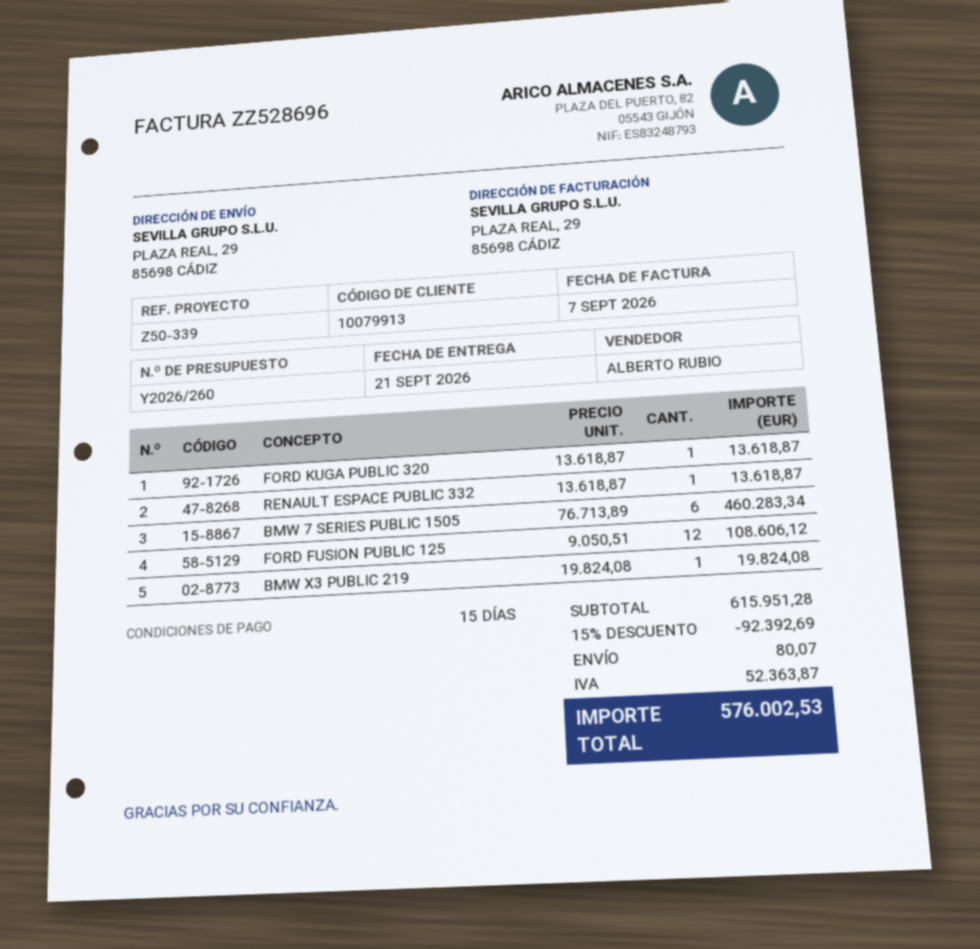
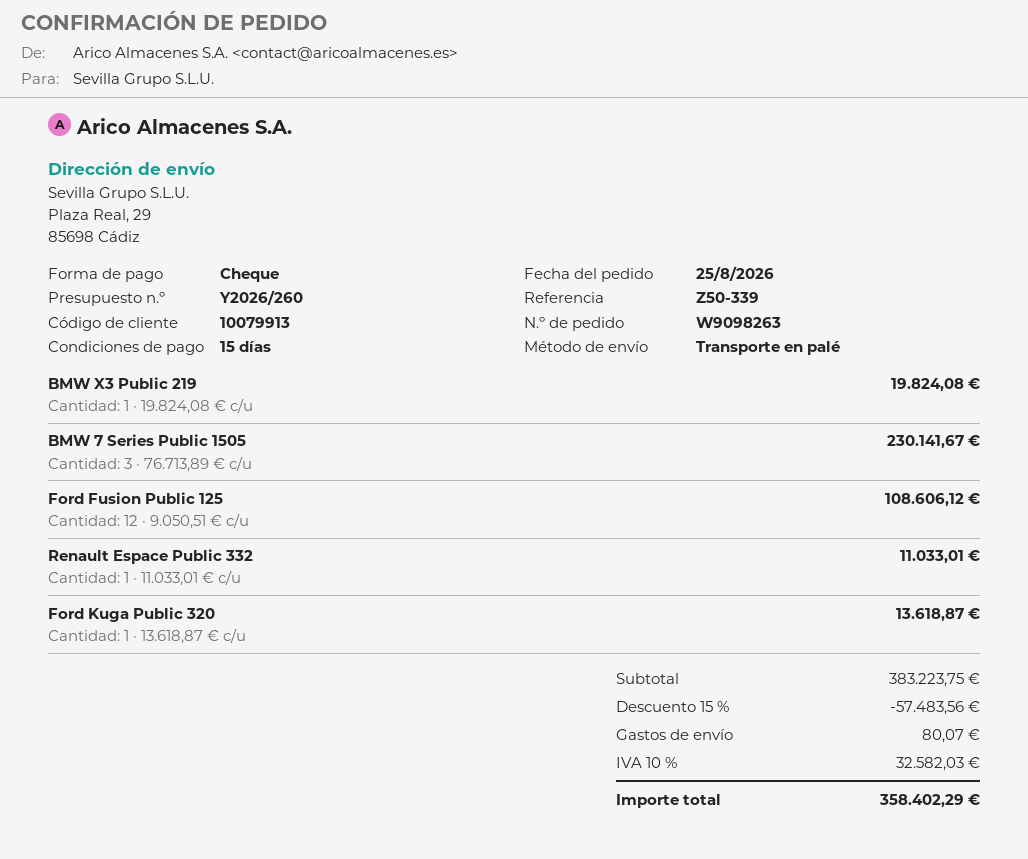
RENAULT ESPACE PUBLIC 332: 1 x 13618.87 = 13618.87 -> 1 x 11033.01 = 11033.01
BMW 7 SERIES PUBLIC 1505: 6 x 76713.89 = 460283.34 -> 3 x 76713.89 = 230141.67
subtotal: 615951.28 -> 383223.75
discount: 15% = 92392.69 -> 15% = 57483.56
tax: 52363.87 -> 32582.03
total: 576002.53 -> 358402.29

